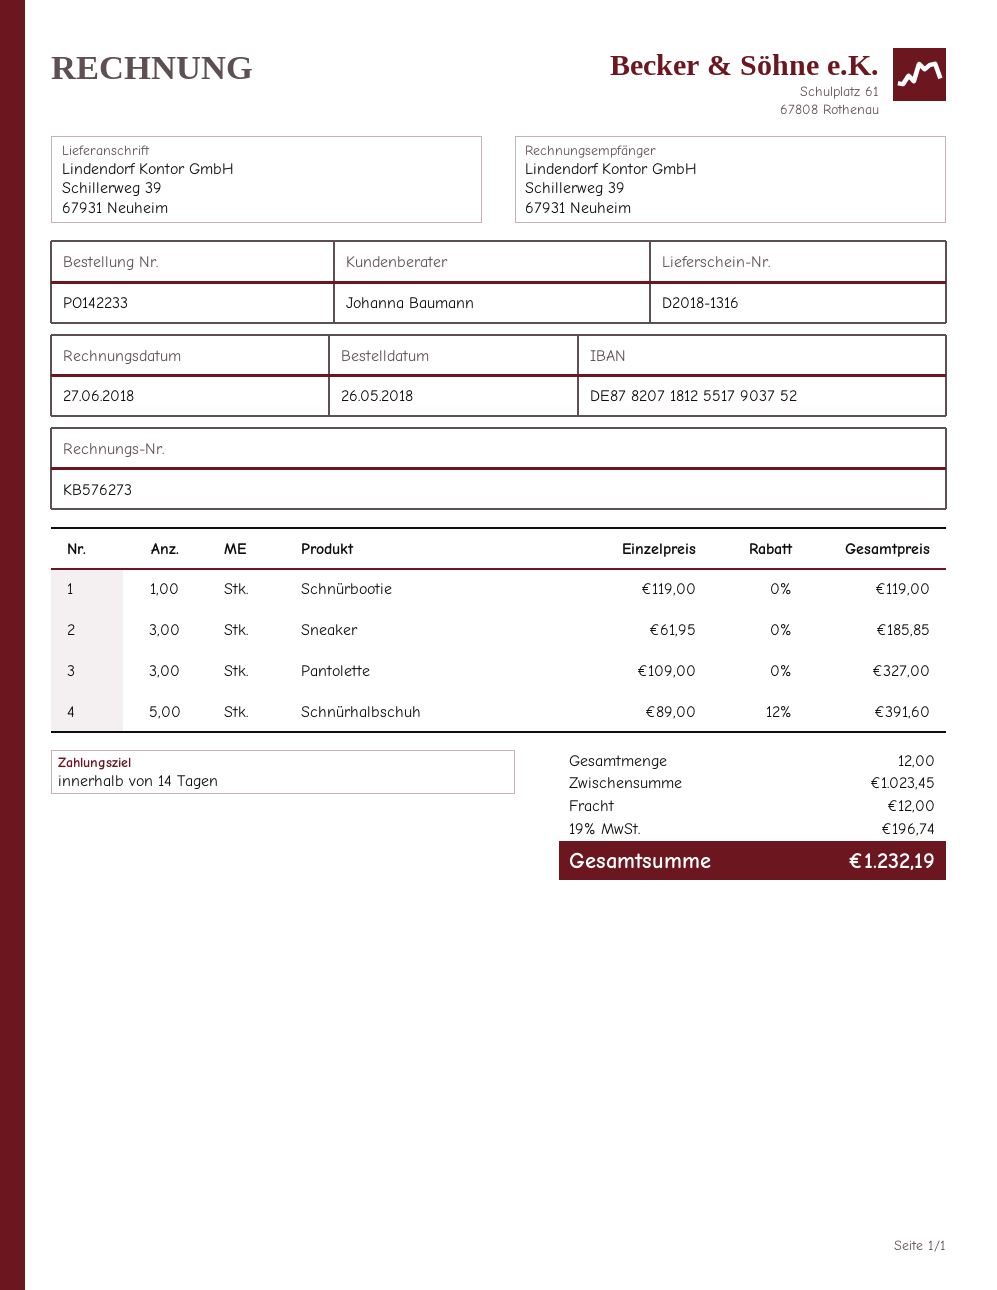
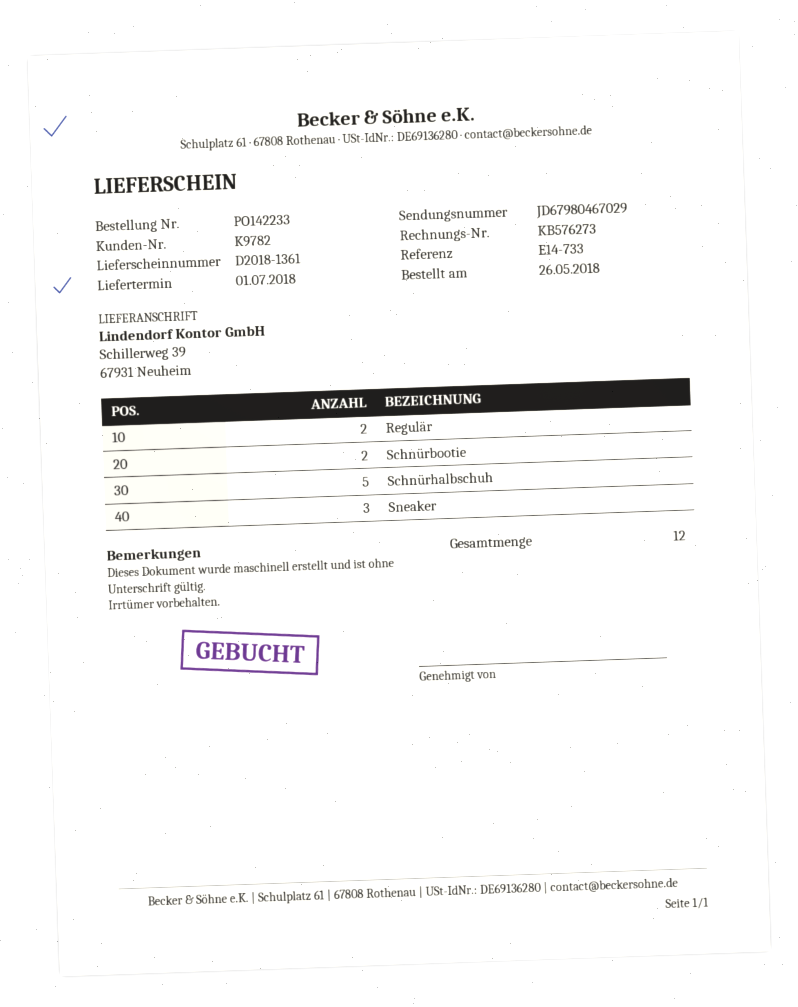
delivery note number: D2018-1316 -> D2018-1361
Schnürbootie: 1 -> 2
Pantolette: 3 -> none
Regulär: none -> 2

